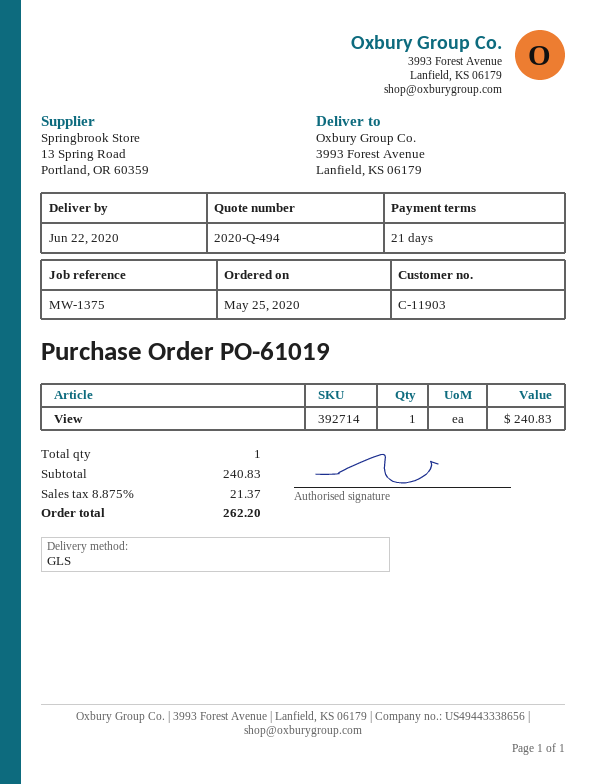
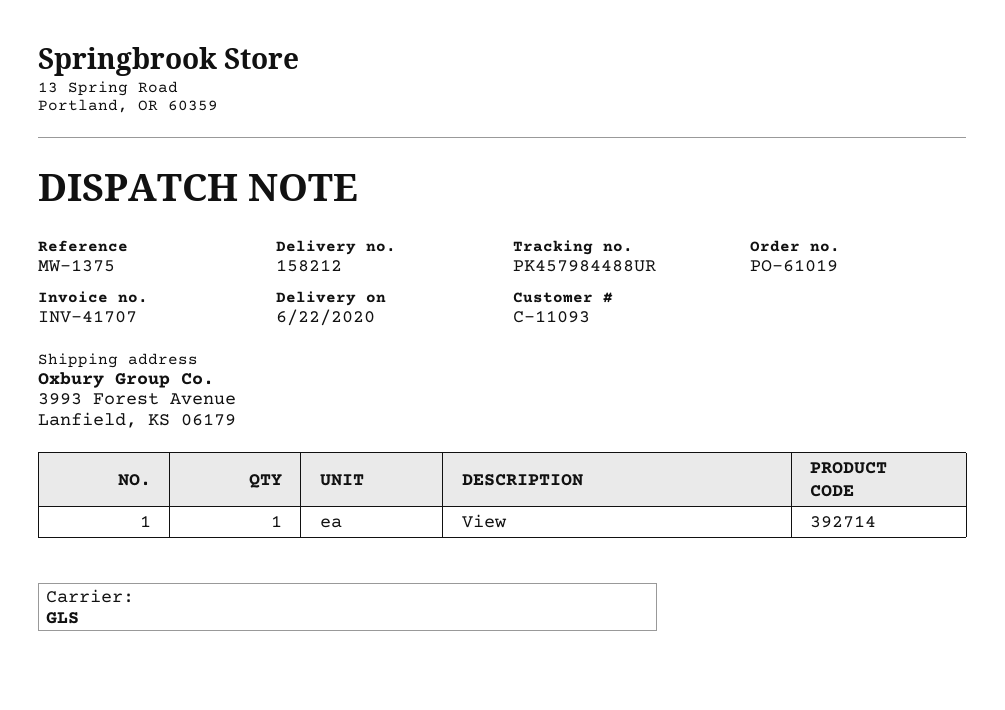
customer number: C-11903 -> C-11093

